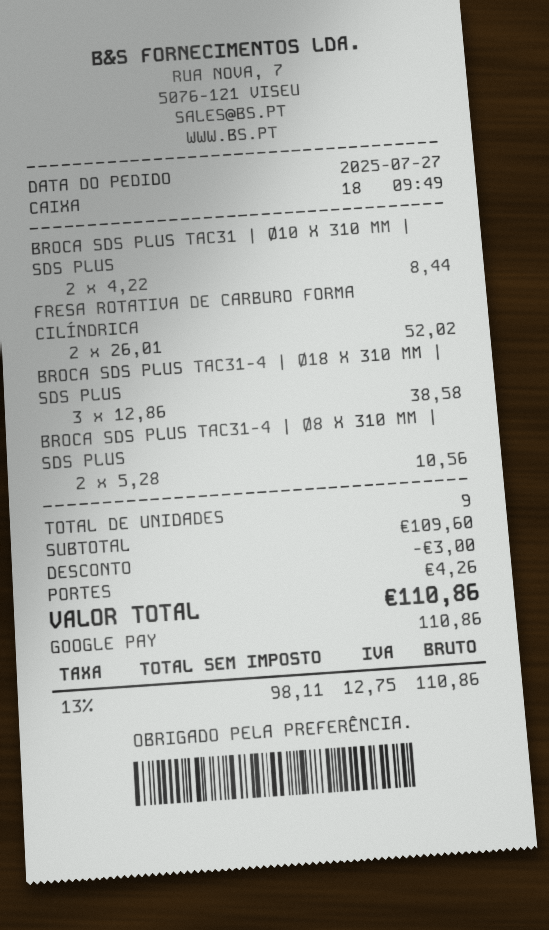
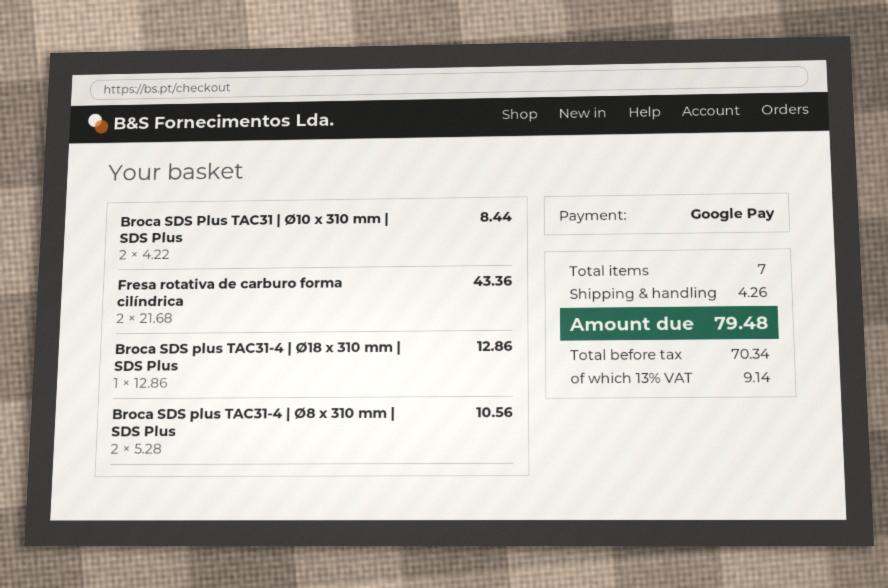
FRESA ROTATIVA DE CARBURO FORMA CILÍNDRICA: 2 x 26.01 = 52.02 -> 2 x 21.68 = 43.36
BROCA SDS PLUS TAC31-4 | Ø18 X 310 MM | SDS PLUS: 3 x 12.86 = 38.58 -> 1 x 12.86 = 12.86
total quantity: 9 -> 7
discount: 3.00 -> none
net: 98.11 -> 70.34
tax: 13% = 12.75 -> 13% = 9.14
total: 110.86 -> 79.48

